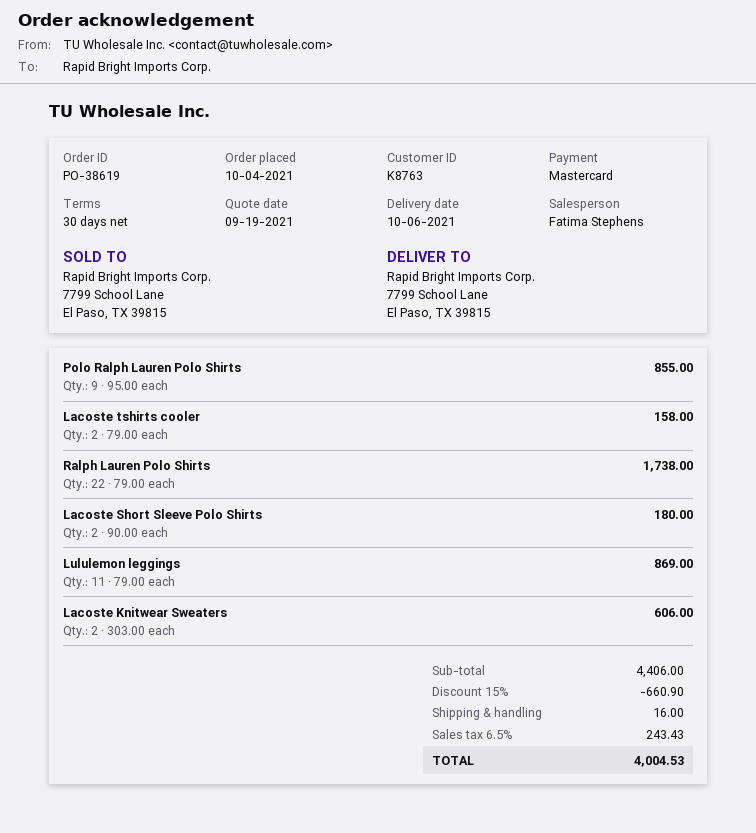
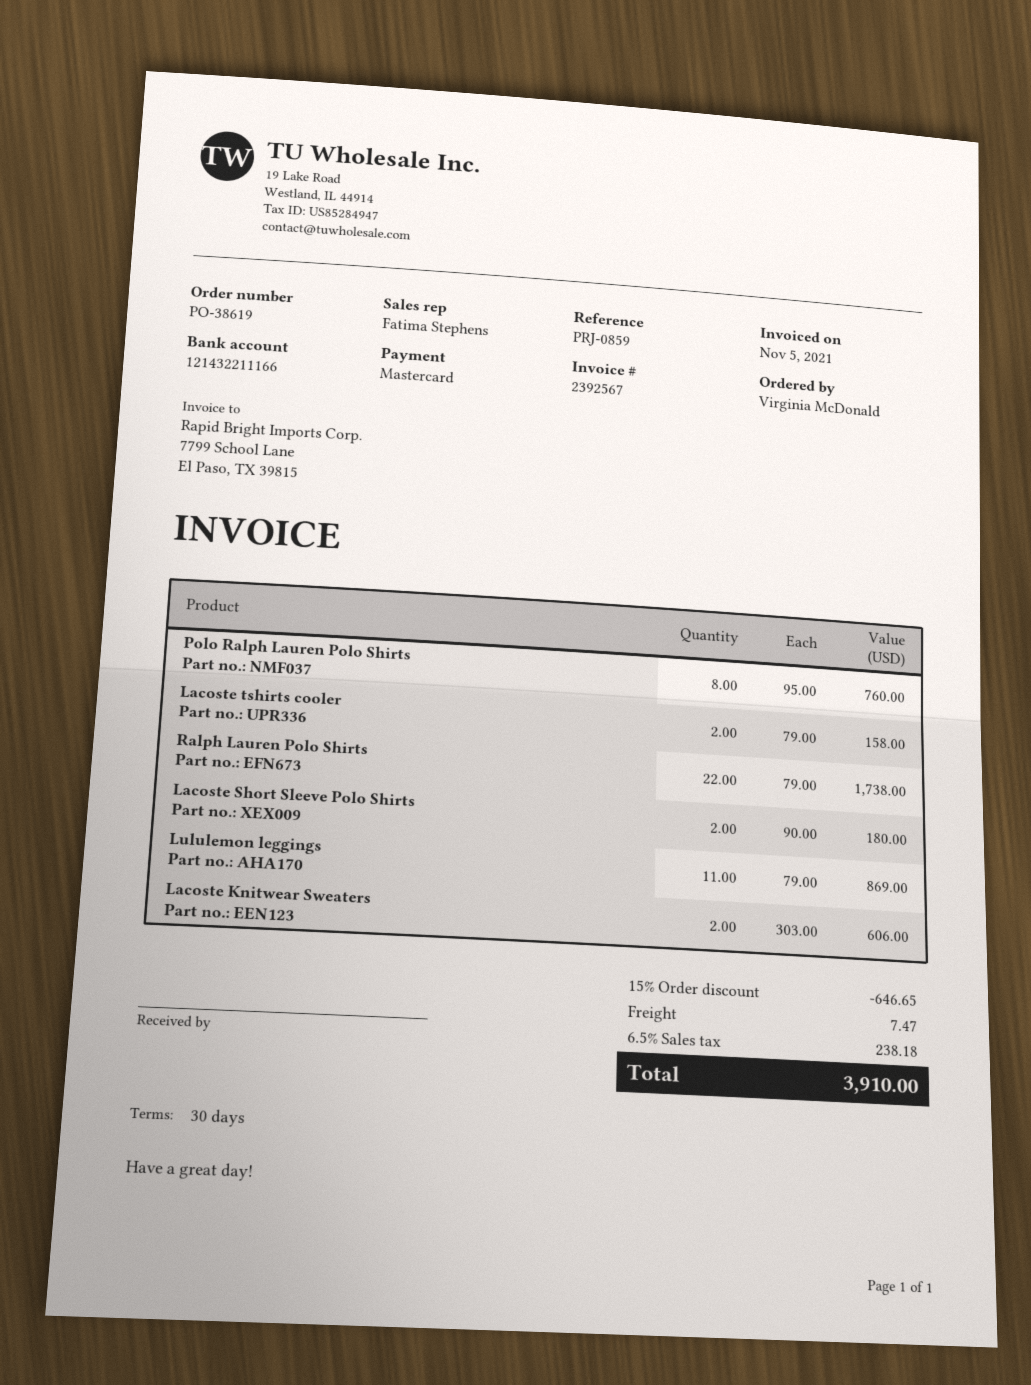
Polo Ralph Lauren Polo Shirts: 9 x 95.00 = 855.00 -> 8 x 95.00 = 760.00
discount: 15% = 660.90 -> 15% = 646.65
shipping: 16.00 -> 7.47
tax: 6.5% = 243.43 -> 6.5% = 238.18
total: 4004.53 -> 3910.00

